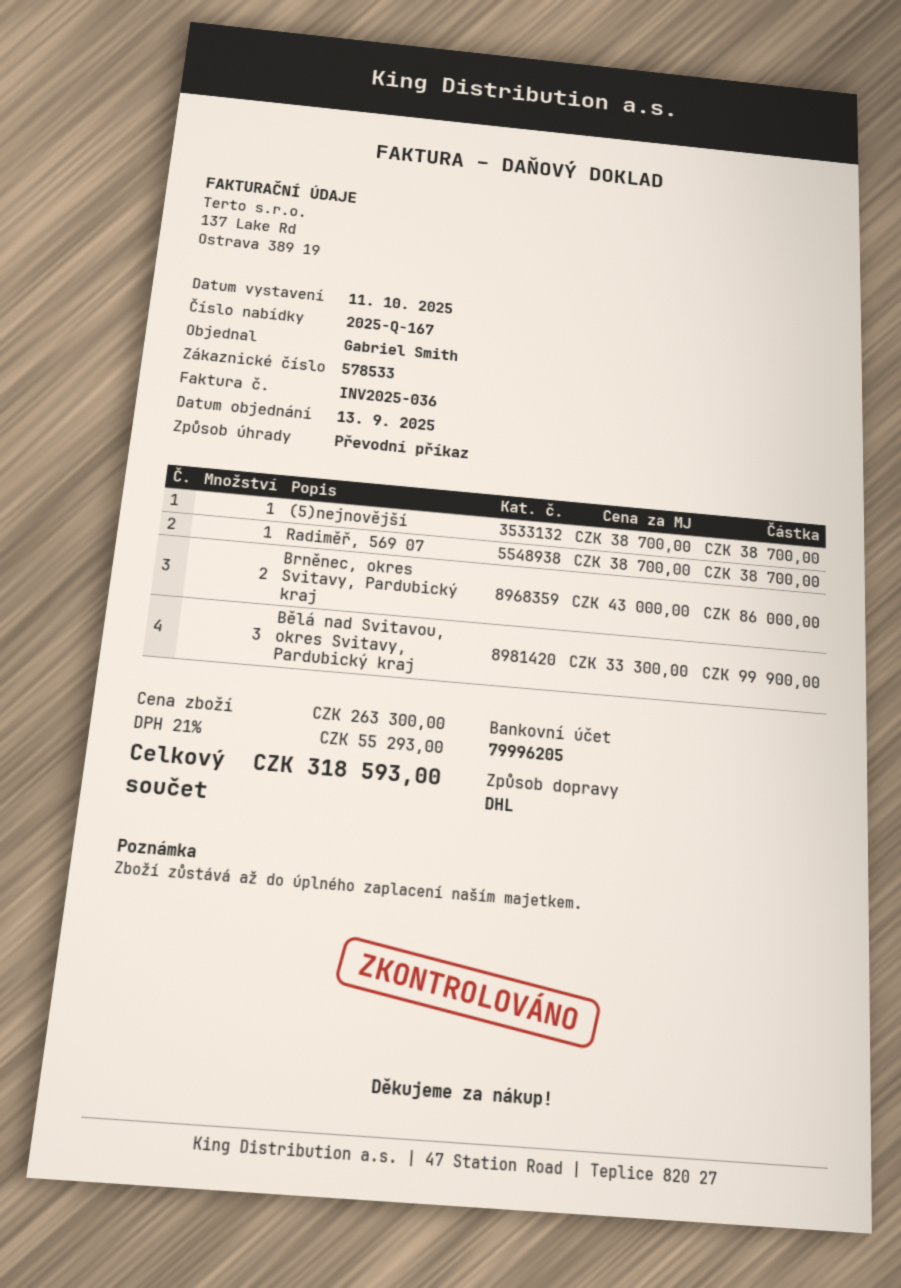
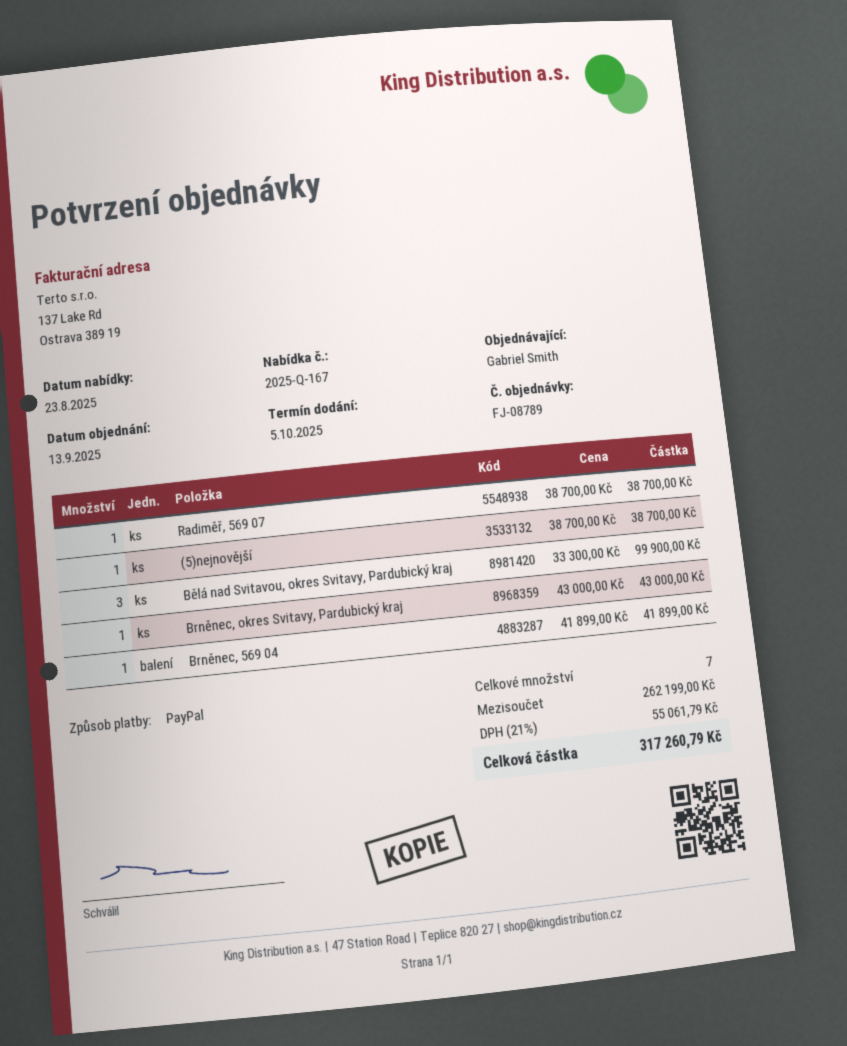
payment method: bank transfer -> PayPal
Brněnec, okres Svitavy, Pardubický kraj: 2 x 43000.00 = 86000.00 -> 1 x 43000.00 = 43000.00
Brněnec, 569 04: none -> 1 x 41899.00 = 41899.00
subtotal: 263300.00 -> 262199.00
tax: 21% = 55293.00 -> 21% = 55061.79
total: 318593.00 -> 317260.79

